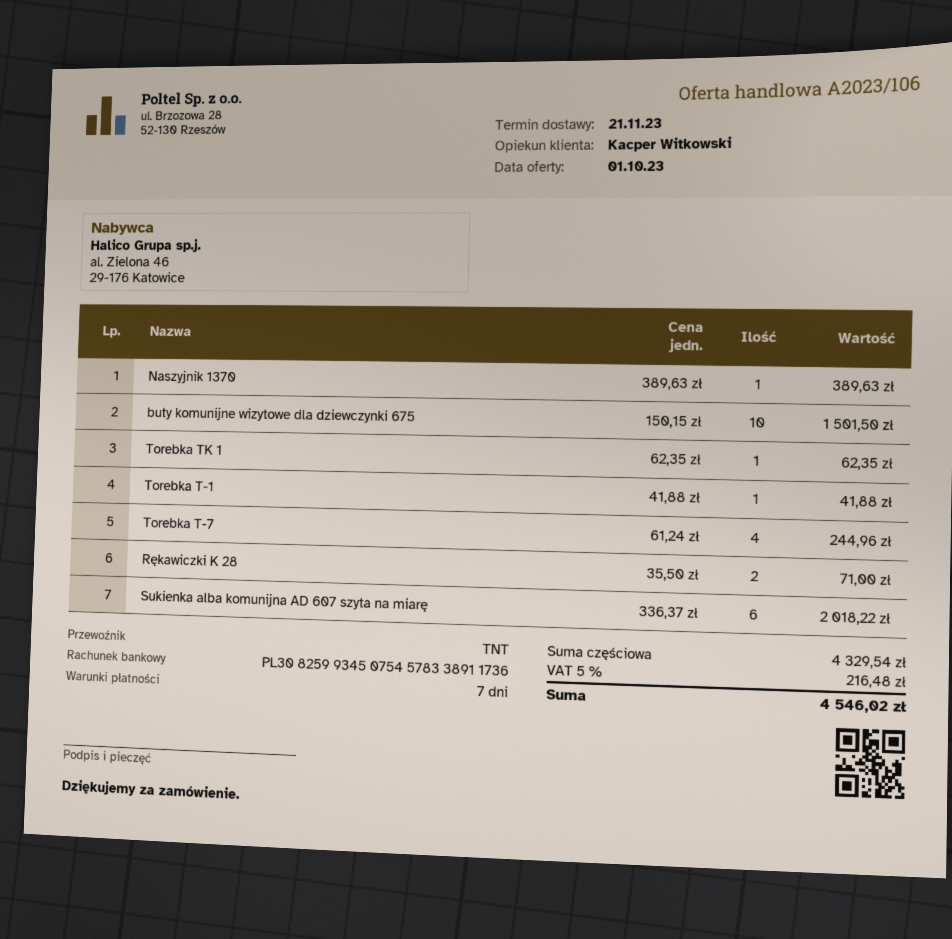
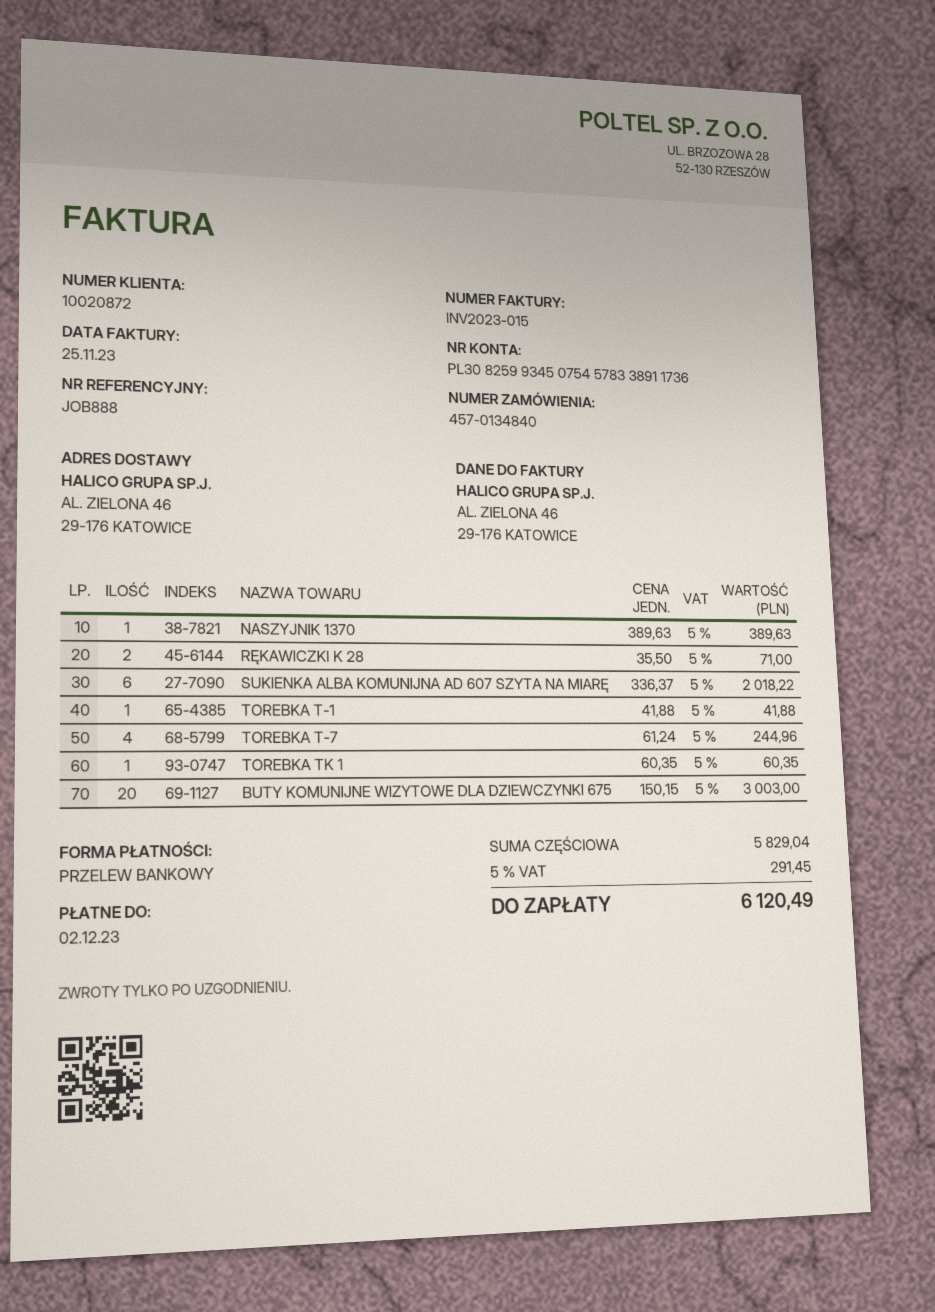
buty komunijne wizytowe dla dziewczynki 675: 10 x 150.15 = 1501.50 -> 20 x 150.15 = 3003.00
Torebka TK 1: 1 x 62.35 = 62.35 -> 1 x 60.35 = 60.35
subtotal: 4329.54 -> 5829.04
tax: 5% = 216.48 -> 5% = 291.45
total: 4546.02 -> 6120.49

